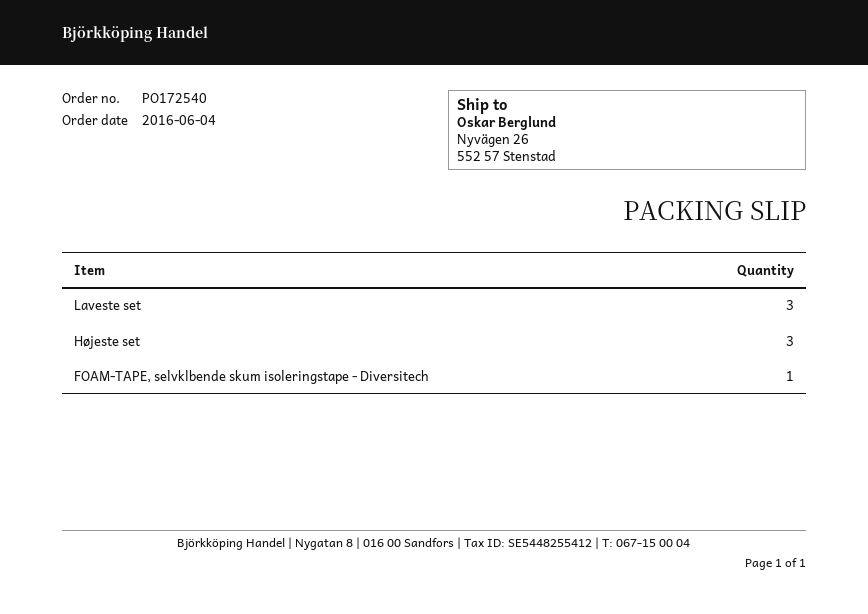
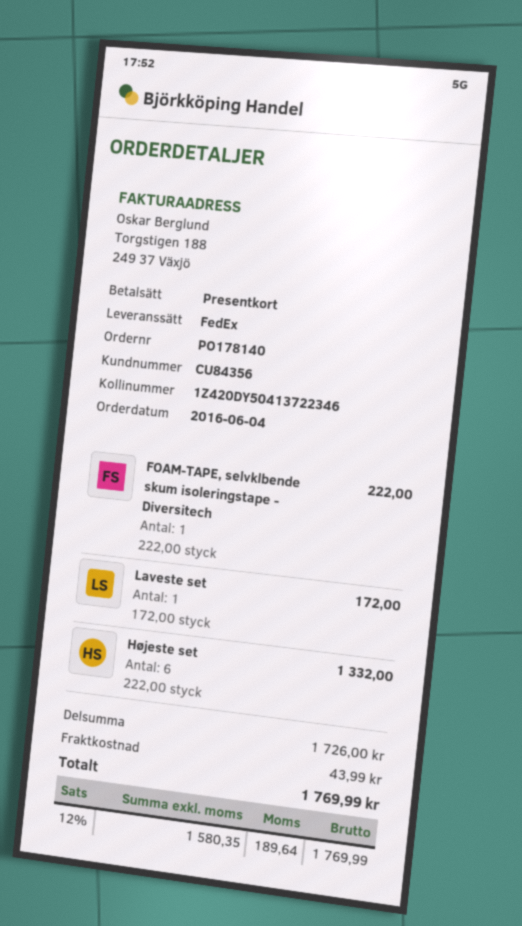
order number: PO172540 -> PO178140
Laveste set: 3 -> 1
Højeste set: 3 -> 6

